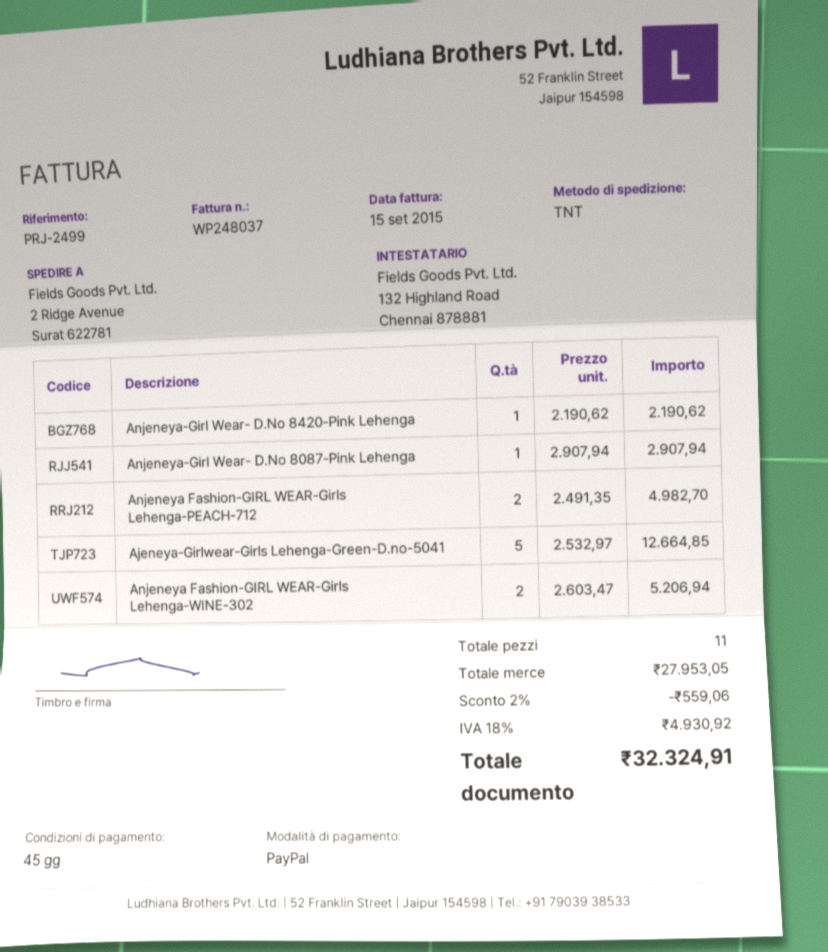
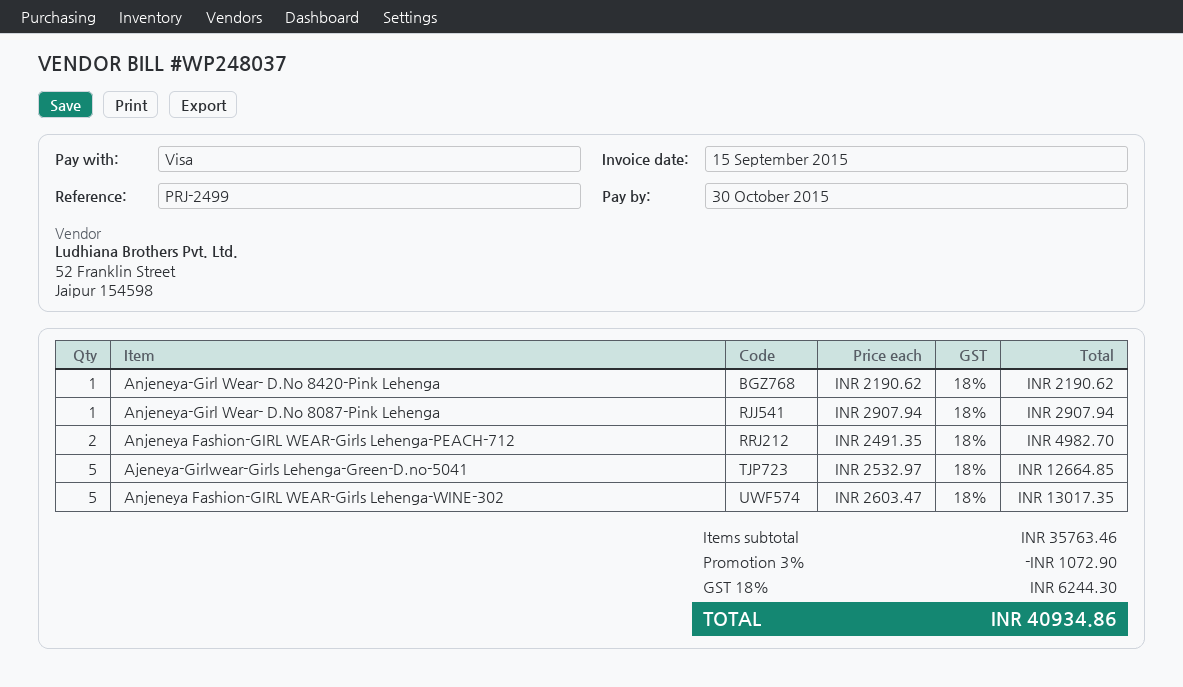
payment method: PayPal -> Visa
Anjeneya Fashion-GIRL WEAR-Girls Lehenga-WINE-302: 2 x 2603.47 = 5206.94 -> 5 x 2603.47 = 13017.35
subtotal: 27953.05 -> 35763.46
discount: 2% = 559.06 -> 3% = 1072.90
tax: 18% = 4930.92 -> 18% = 6244.30
total: 32324.91 -> 40934.86

